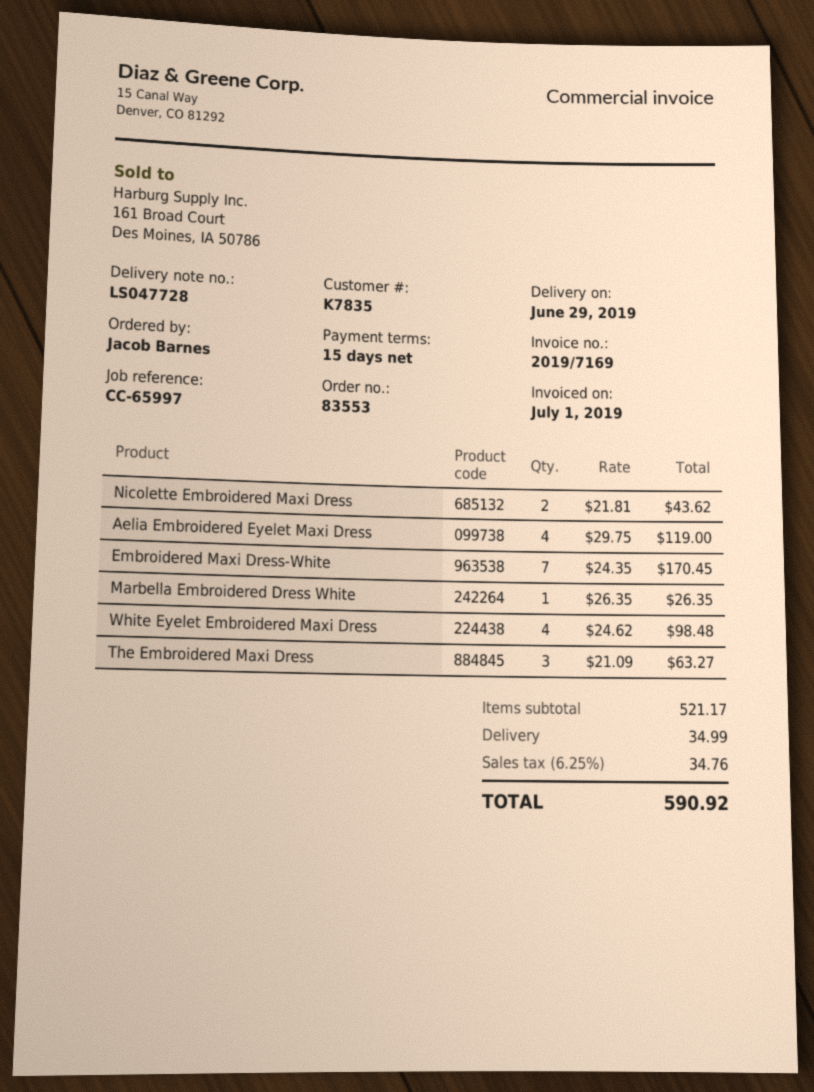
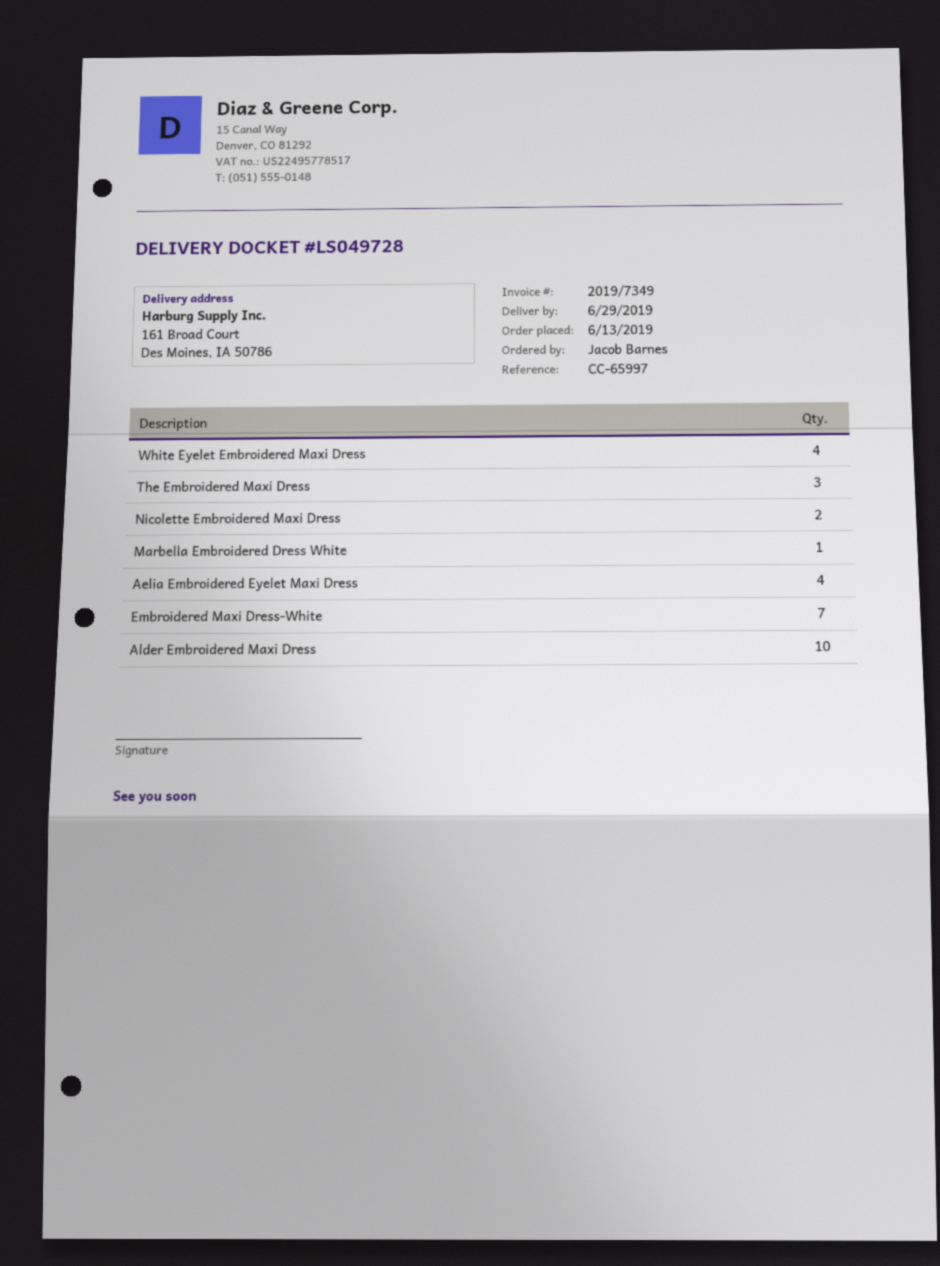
delivery note number: LS047728 -> LS049728
invoice number: 2019/7169 -> 2019/7349
Alder Embroidered Maxi Dress: none -> 10

